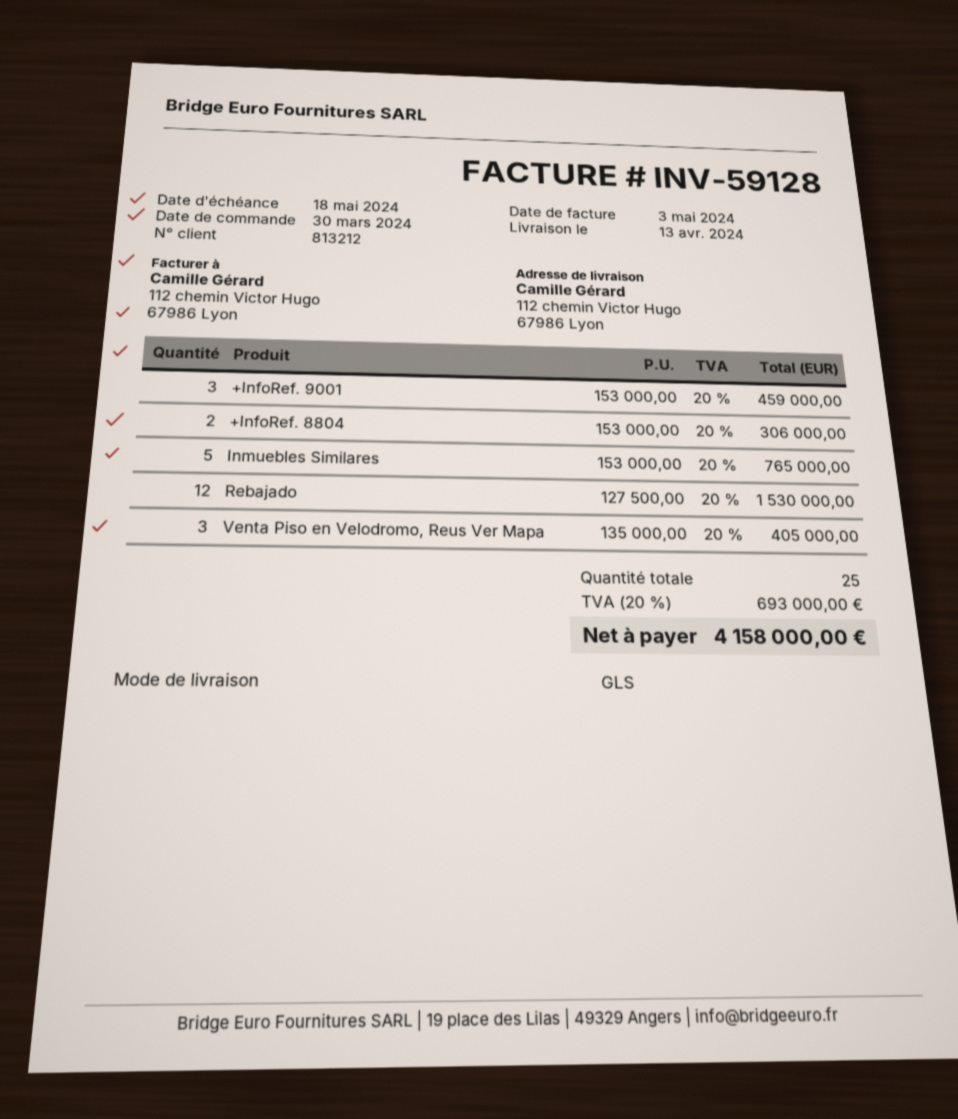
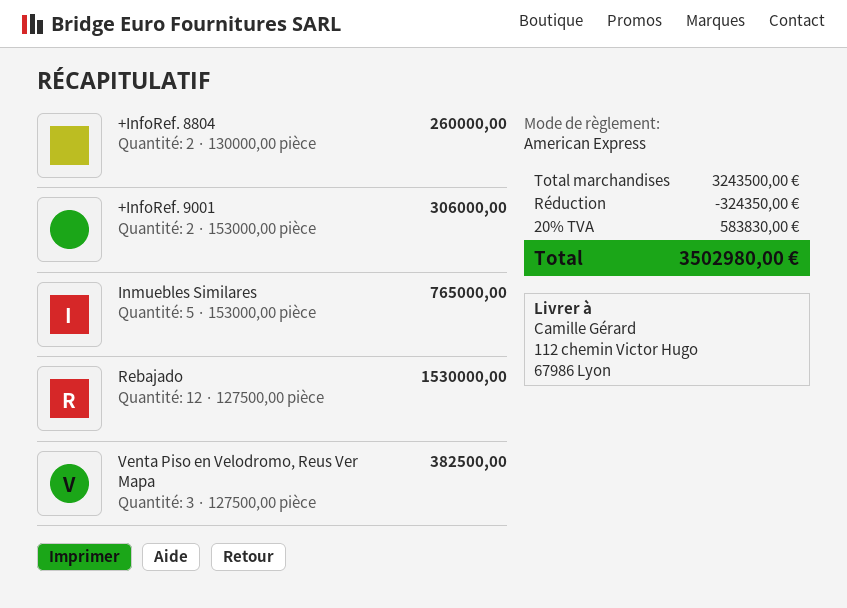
+InfoRef. 9001: 3 x 153000.00 = 459000.00 -> 2 x 153000.00 = 306000.00
+InfoRef. 8804: 2 x 153000.00 = 306000.00 -> 2 x 130000.00 = 260000.00
Venta Piso en Velodromo, Reus Ver Mapa: 3 x 135000.00 = 405000.00 -> 3 x 127500.00 = 382500.00
discount: none -> 324350.00
tax: 20% = 693000.00 -> 20% = 583830.00
total: 4158000.00 -> 3502980.00

